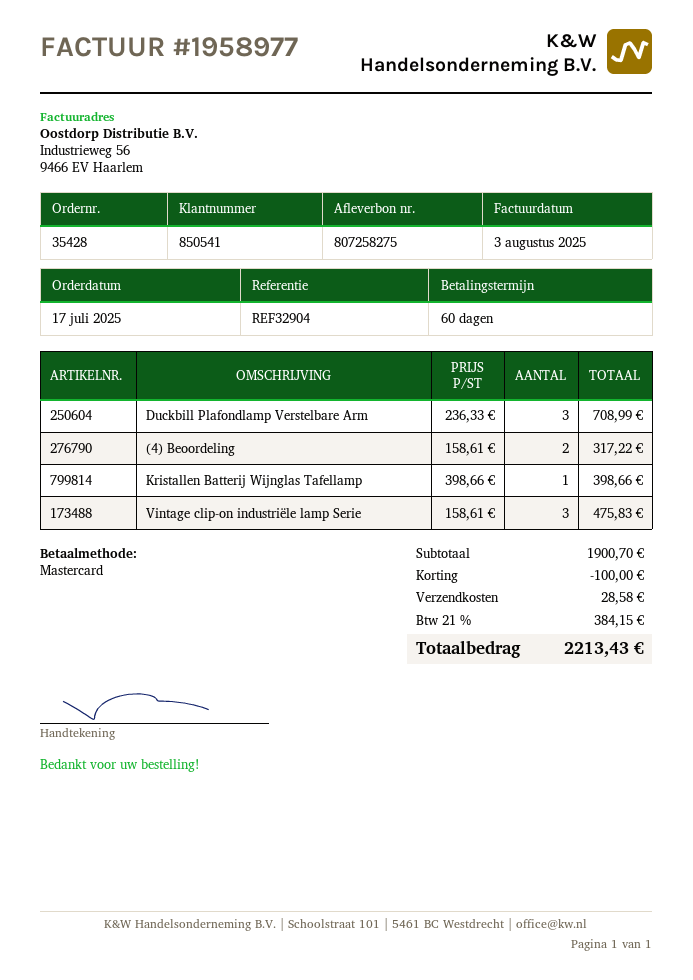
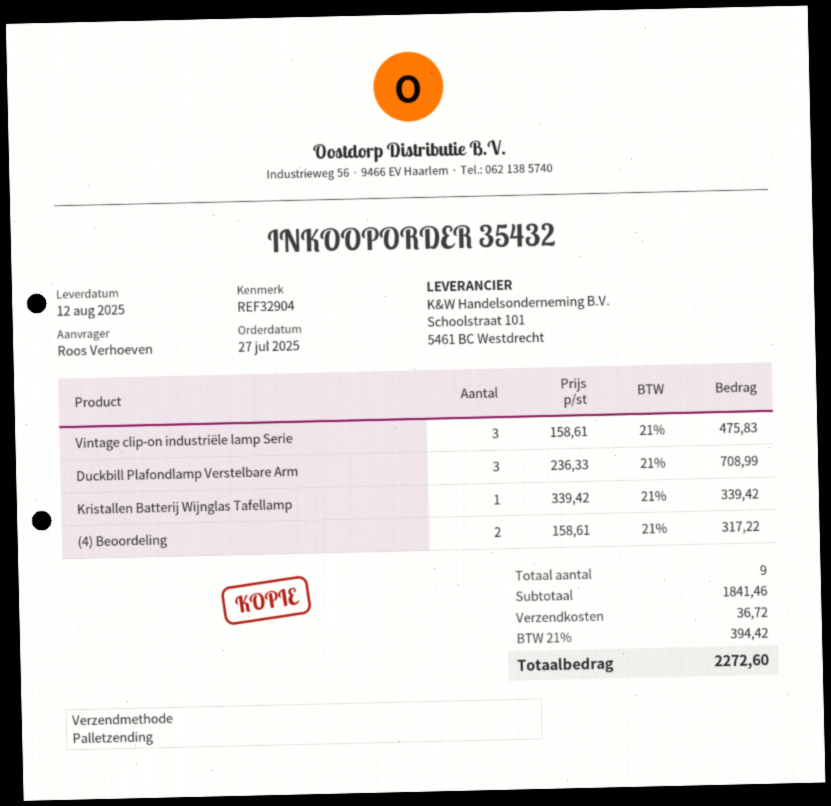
order number: 35428 -> 35432
order date: 2025-07-17 -> 2025-07-27
Kristallen Batterij Wijnglas Tafellamp: 1 x 398.66 = 398.66 -> 1 x 339.42 = 339.42
subtotal: 1900.70 -> 1841.46
discount: 100.00 -> none
shipping: 28.58 -> 36.72
tax: 21% = 384.15 -> 21% = 394.42
total: 2213.43 -> 2272.60

